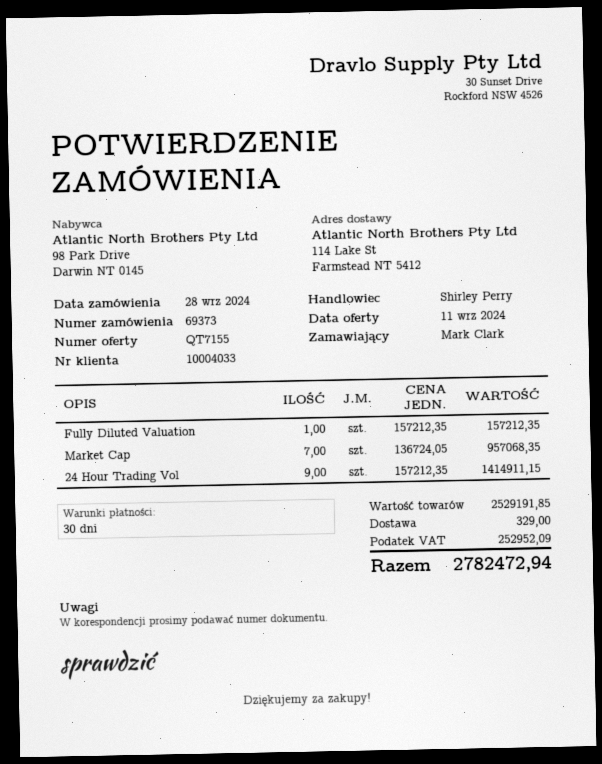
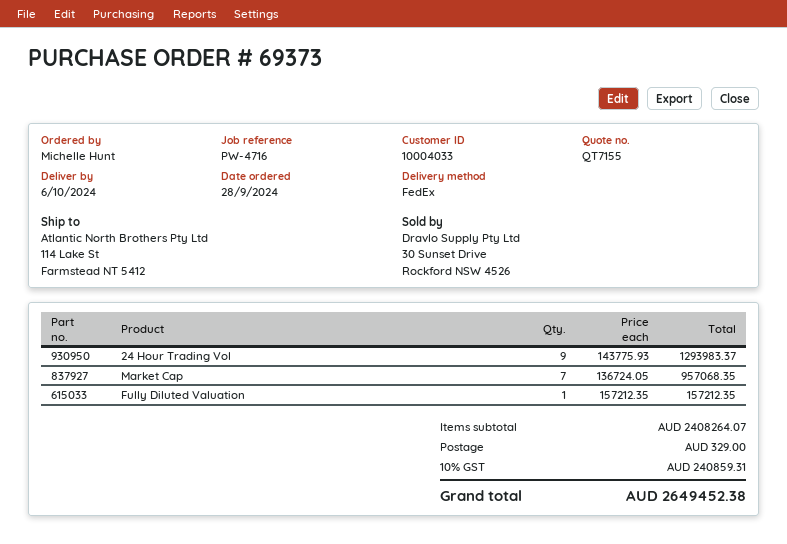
ordered by: Mark Clark -> Michelle Hunt
24 Hour Trading Vol: 9 x 157212.35 = 1414911.15 -> 9 x 143775.93 = 1293983.37
subtotal: 2529191.85 -> 2408264.07
tax: 252952.09 -> 240859.31
total: 2782472.94 -> 2649452.38

